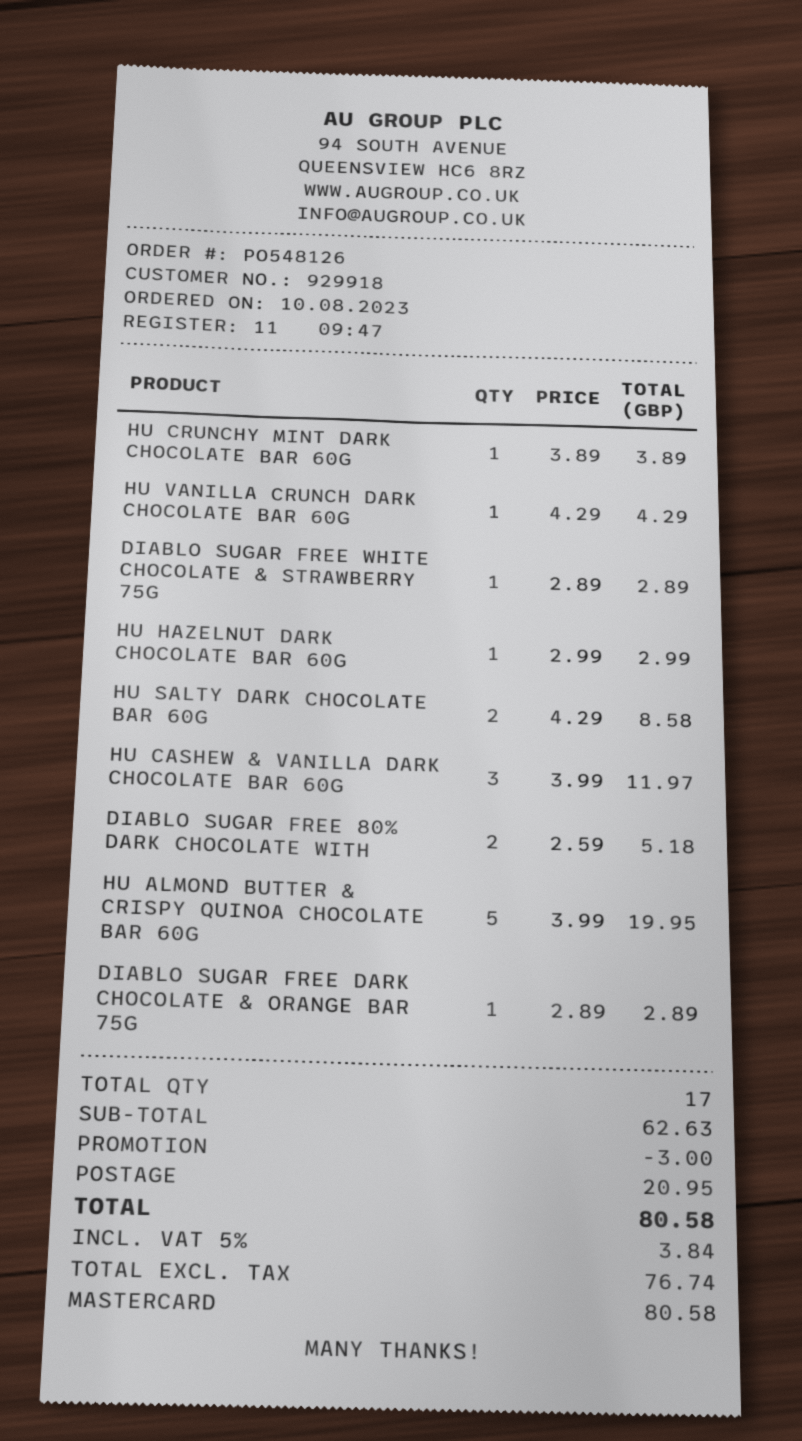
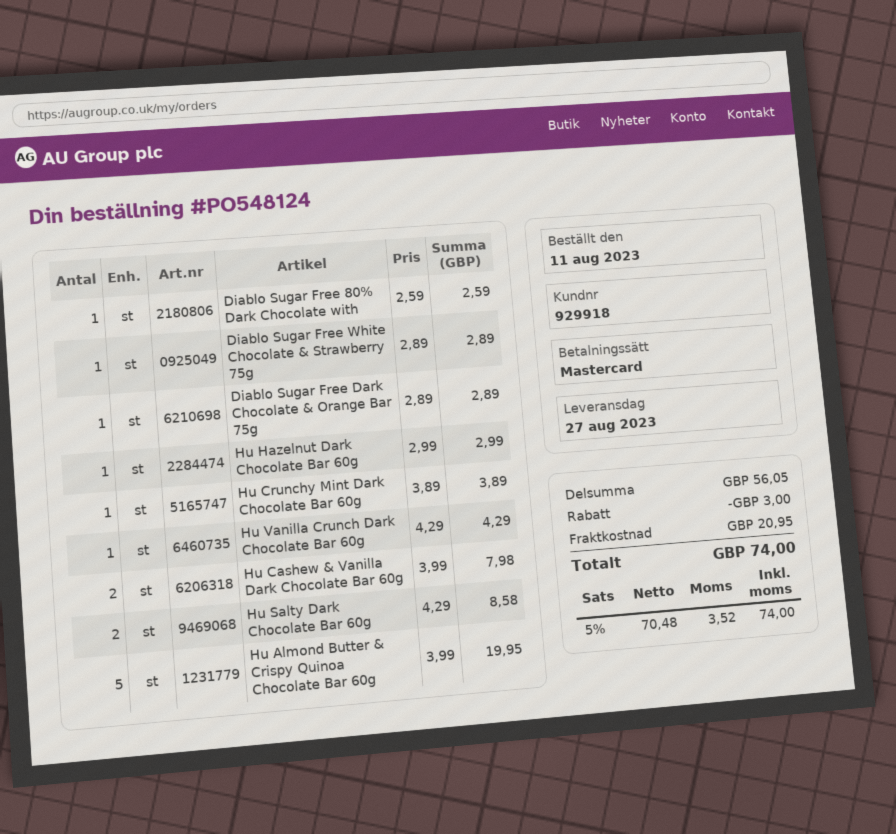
order number: PO548126 -> PO548124
order date: 2023-08-10 -> 2023-08-11
HU CASHEW & VANILLA DARK CHOCOLATE BAR 60G: 3 x 3.99 = 11.97 -> 2 x 3.99 = 7.98
DIABLO SUGAR FREE 80% DARK CHOCOLATE WITH: 2 x 2.59 = 5.18 -> 1 x 2.59 = 2.59
subtotal: 62.63 -> 56.05
net: 76.74 -> 70.48
tax: 5% = 3.84 -> 5% = 3.52
total: 80.58 -> 74.00

